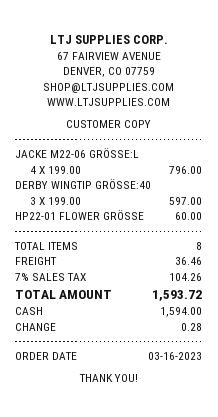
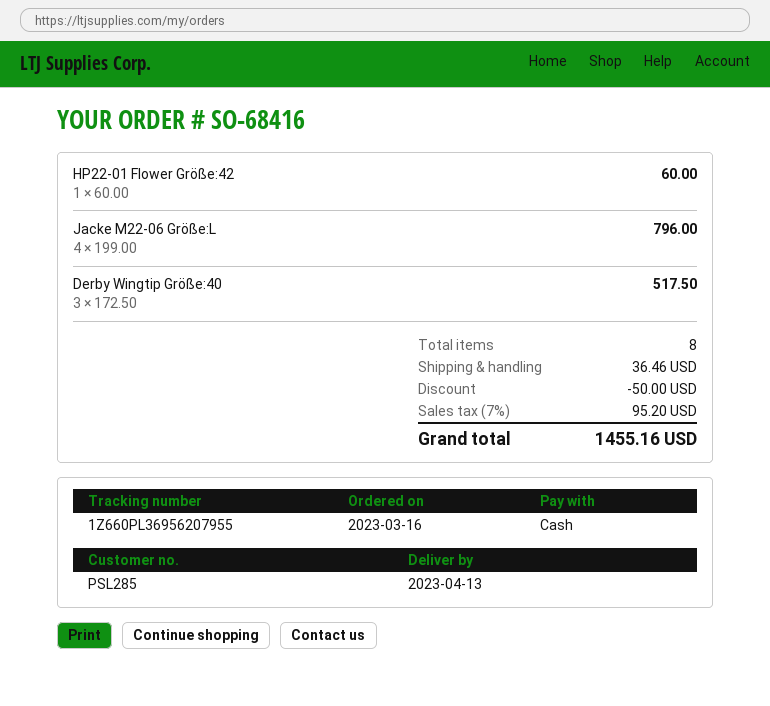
DERBY WINGTIP GRÖSSE:40: 3 x 199.00 = 597.00 -> 3 x 172.50 = 517.50
discount: none -> 50.00
tax: 7% = 104.26 -> 7% = 95.20
total: 1593.72 -> 1455.16

